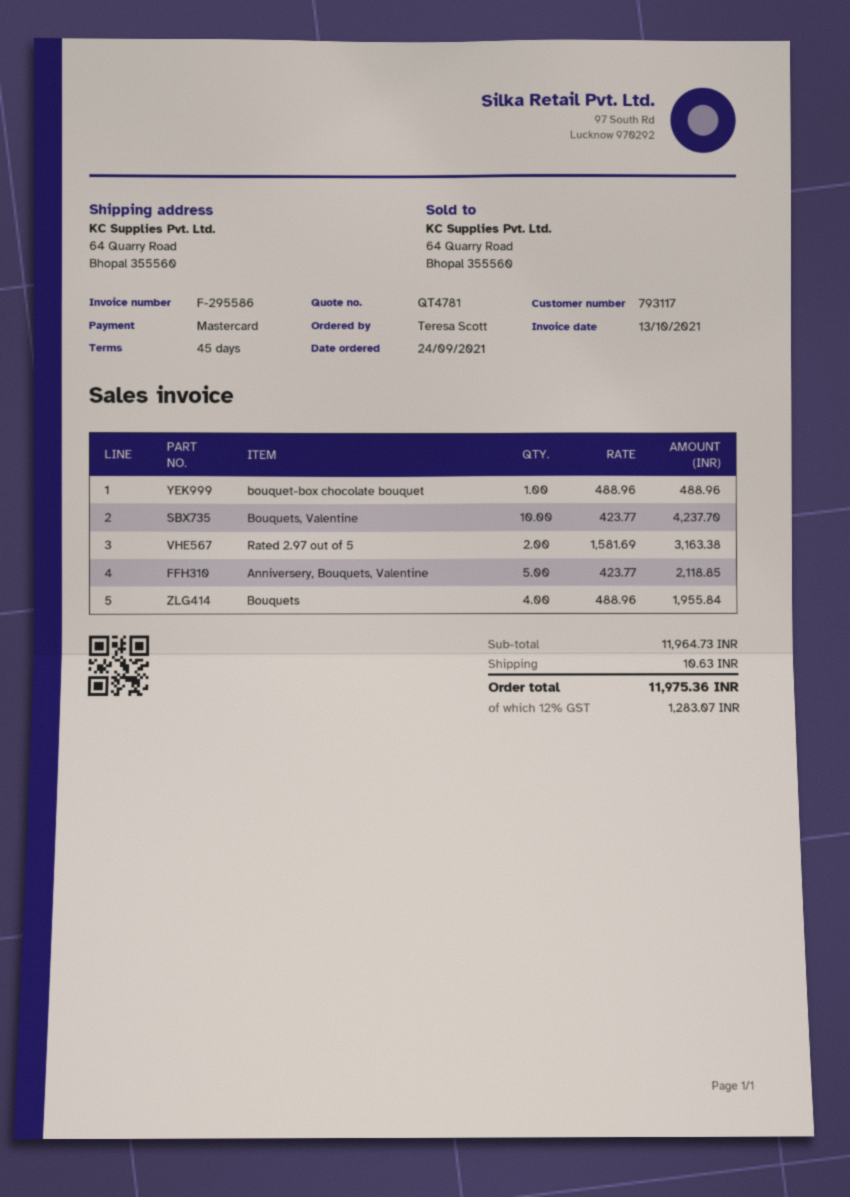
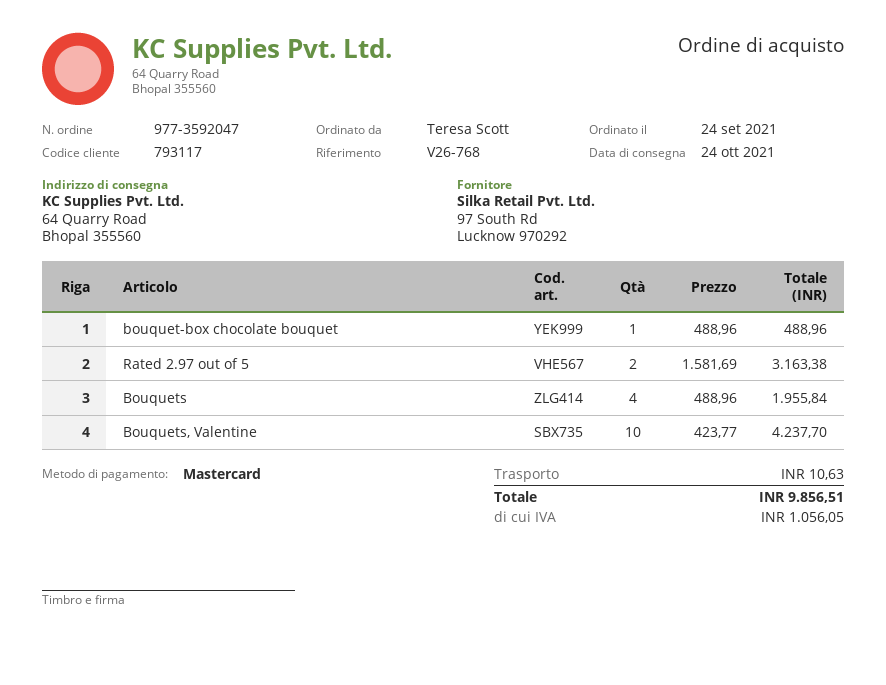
Anniversery, Bouquets, Valentine: 5 x 423.77 = 2118.85 -> none
tax: 1283.07 -> 1056.05
total: 11975.36 -> 9856.51

